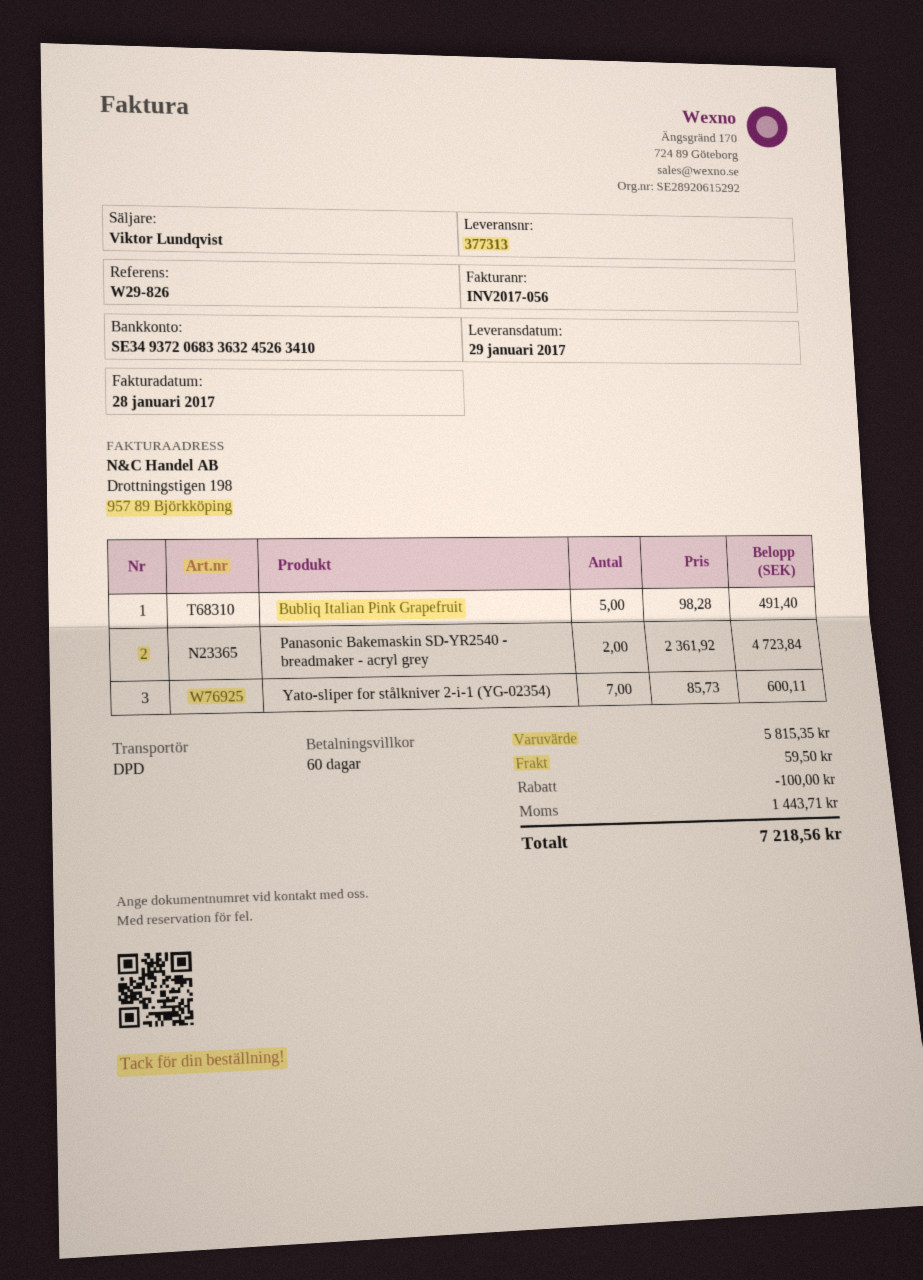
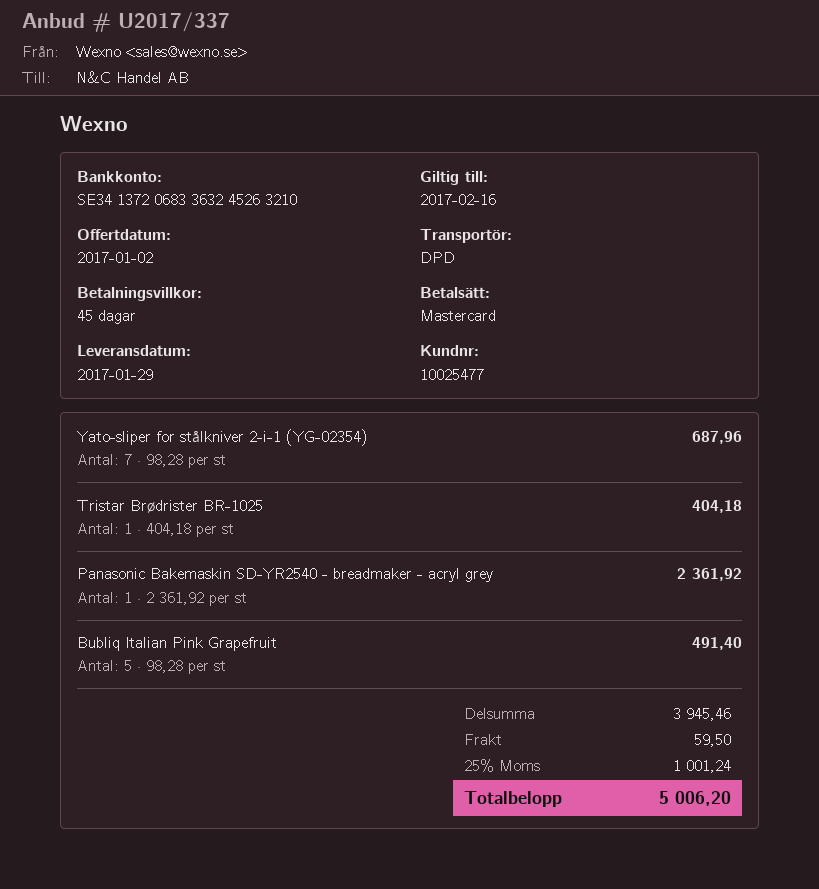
payment terms: 60 days -> 45 days
bank account: SE3493720683363245263410 -> SE3413720683363245263210
Panasonic Bakemaskin SD-YR2540 - breadmaker - acryl grey: 2 x 2361.92 = 4723.84 -> 1 x 2361.92 = 2361.92
Yato-sliper for stålkniver 2-i-1 (YG-02354): 7 x 85.73 = 600.11 -> 7 x 98.28 = 687.96
Tristar Brødrister BR-1025: none -> 1 x 404.18 = 404.18
subtotal: 5815.35 -> 3945.46
discount: 100.00 -> none
tax: 1443.71 -> 1001.24
total: 7218.56 -> 5006.20

